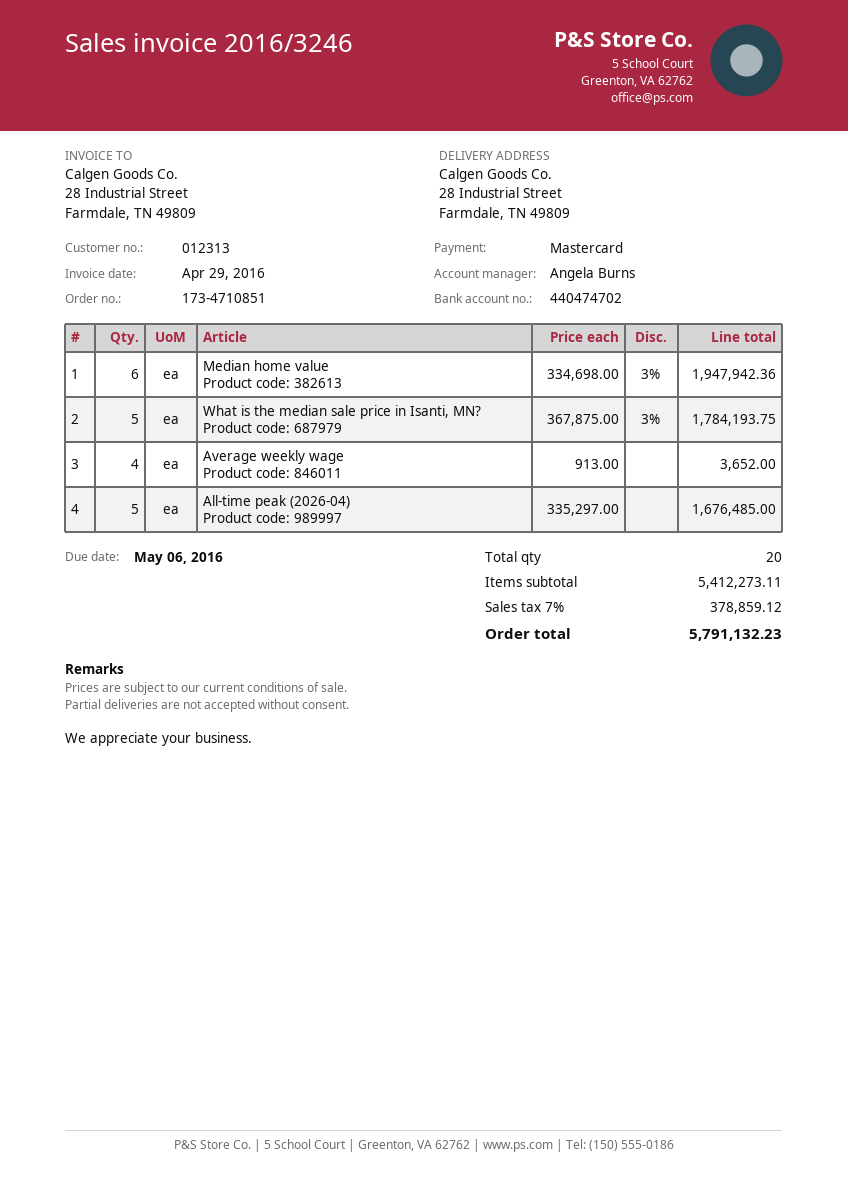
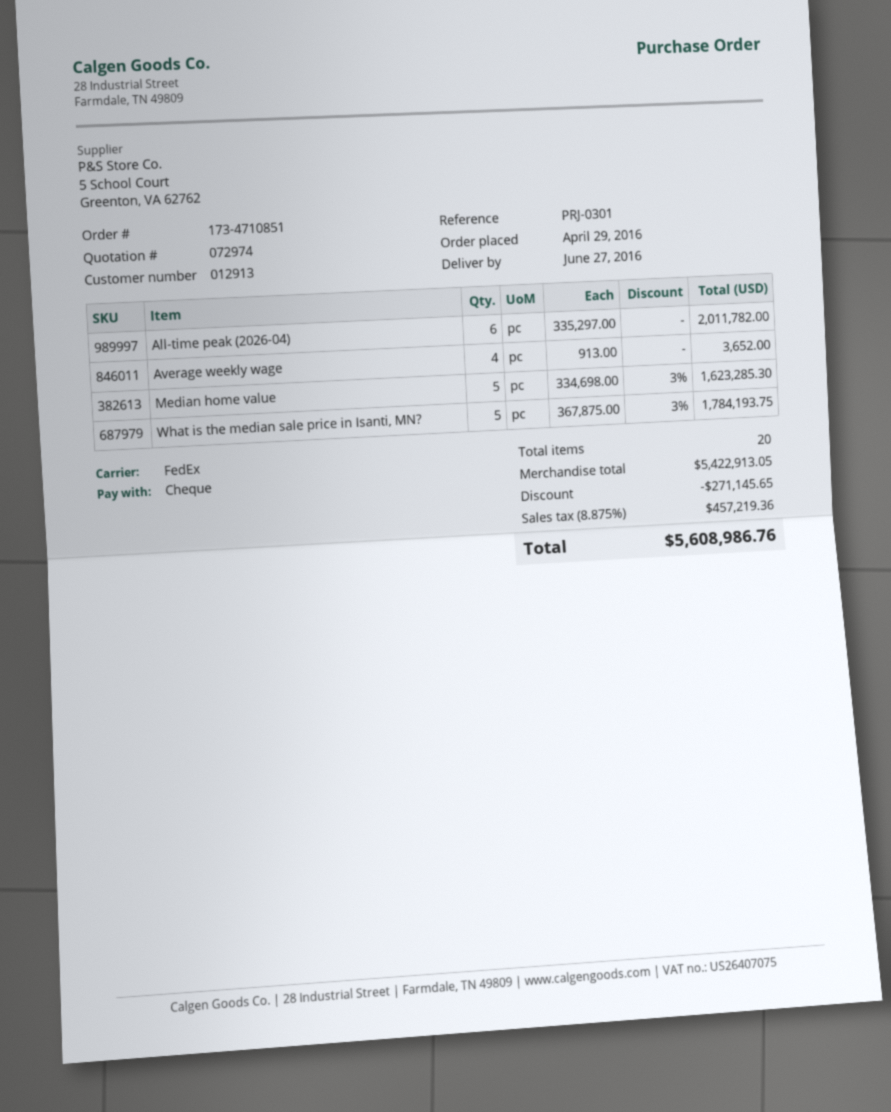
customer number: 012313 -> 012913
payment method: Mastercard -> cheque
Median home value: 6 x 334698.00 - 3% = 1947942.36 -> 5 x 334698.00 - 3% = 1623285.30
All-time peak (2026-04): 5 x 335297.00 = 1676485.00 -> 6 x 335297.00 = 2011782.00
subtotal: 5412273.11 -> 5422913.05
discount: none -> 271145.65
tax: 7% = 378859.12 -> 8.875% = 457219.36
total: 5791132.23 -> 5608986.76

